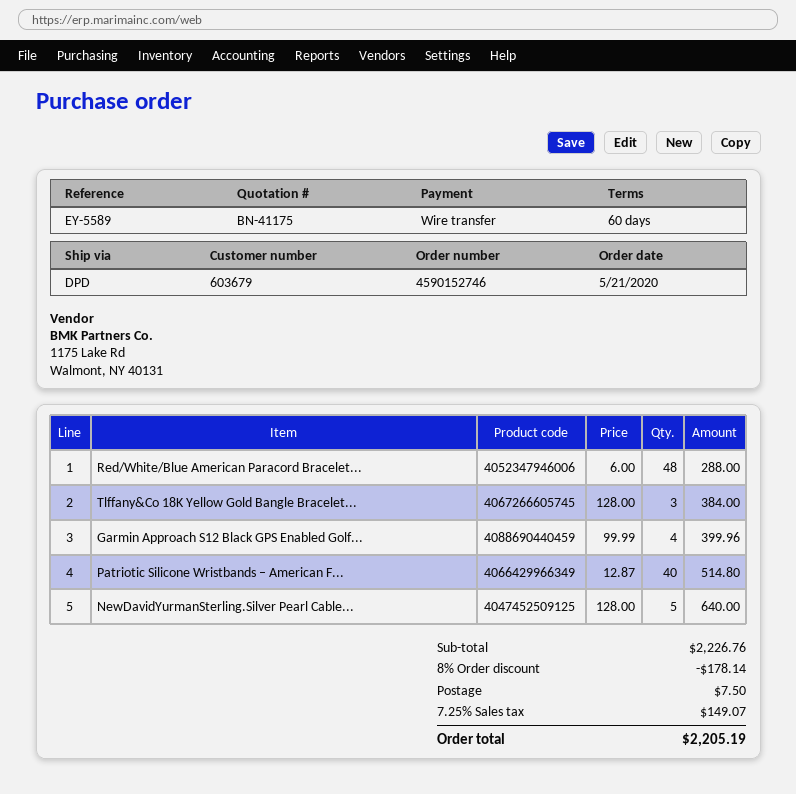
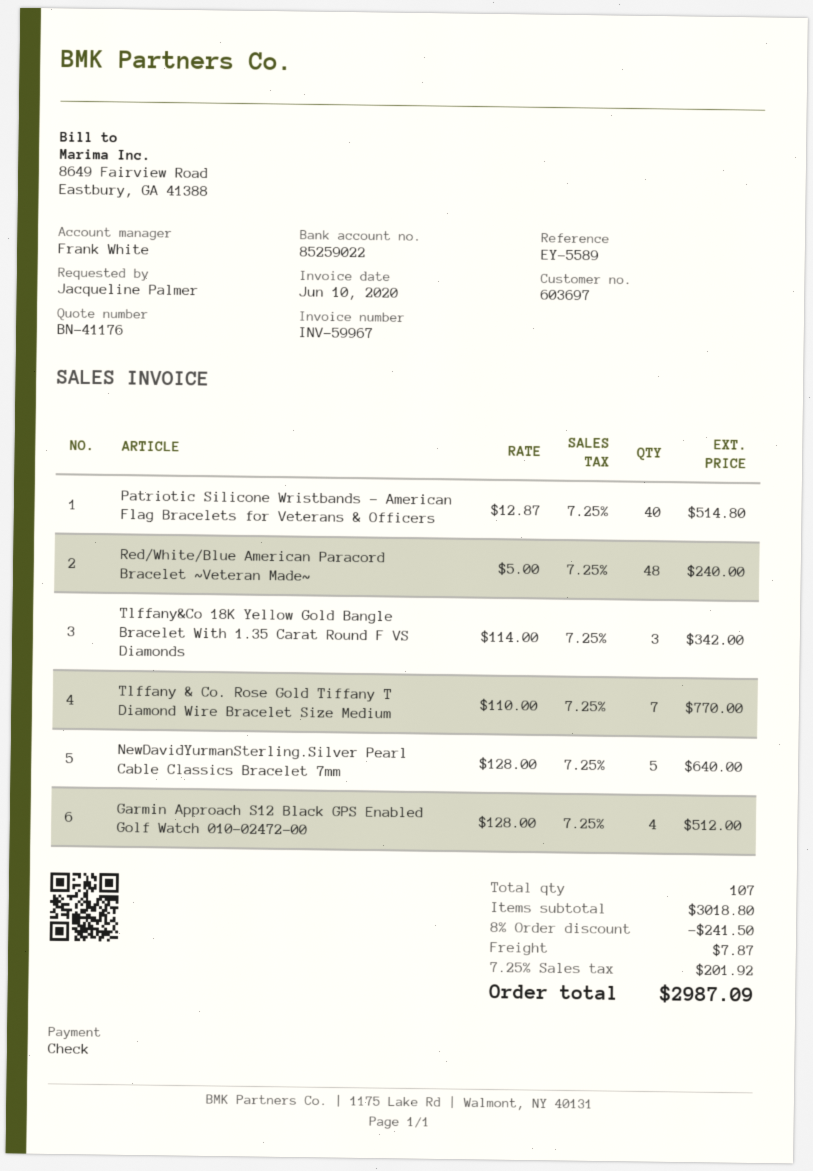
quote number: BN-41175 -> BN-41176
customer number: 603679 -> 603697
payment method: bank transfer -> cheque
Red/White/Blue American Paracord Bracelet...: 48 x 6.00 = 288.00 -> 48 x 5.00 = 240.00
Tlffany&Co 18K Yellow Gold Bangle Bracelet...: 3 x 128.00 = 384.00 -> 3 x 114.00 = 342.00
Garmin Approach S12 Black GPS Enabled Golf...: 4 x 99.99 = 399.96 -> 4 x 128.00 = 512.00
Tlffany & Co. Rose Gold Tiffany T Diamond Wire Bracelet Size Medium: none -> 7 x 110.00 = 770.00
subtotal: 2226.76 -> 3018.80
discount: 8% = 178.14 -> 8% = 241.50
shipping: 7.50 -> 7.87
tax: 7.25% = 149.07 -> 7.25% = 201.92
total: 2205.19 -> 2987.09

